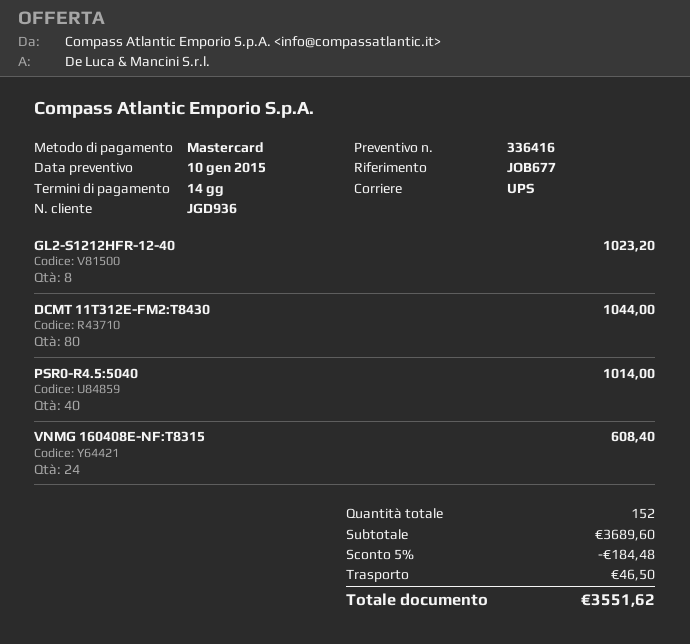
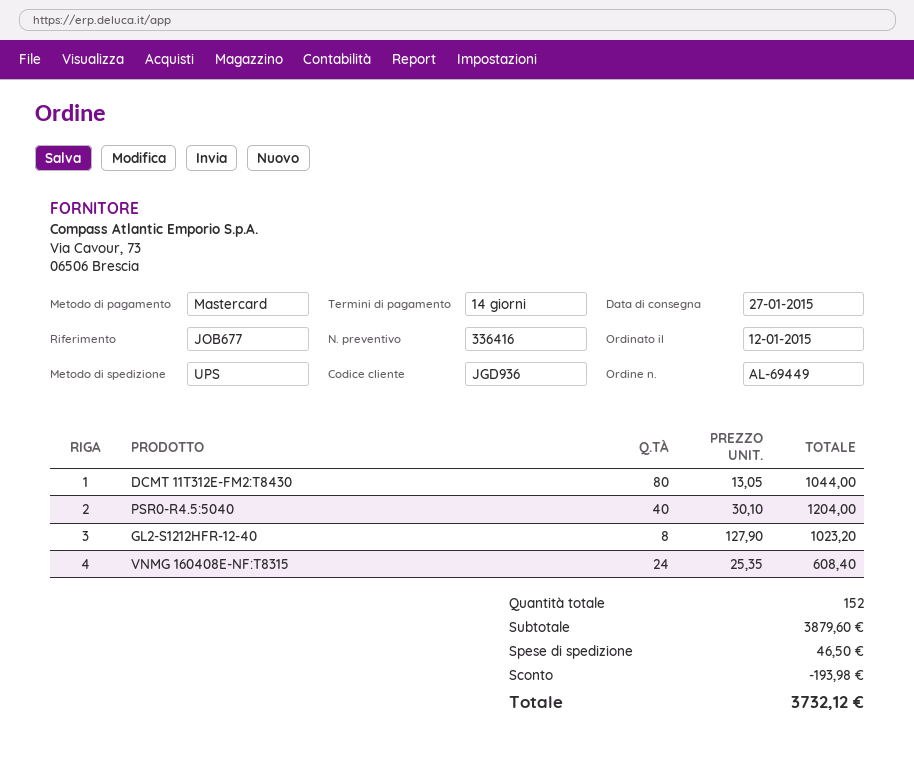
PSR0-R4.5:5040: 40 for 1014.00 -> 40 for 1204.00
subtotal: 3689.60 -> 3879.60
discount: 184.48 -> 193.98
total: 3551.62 -> 3732.12

